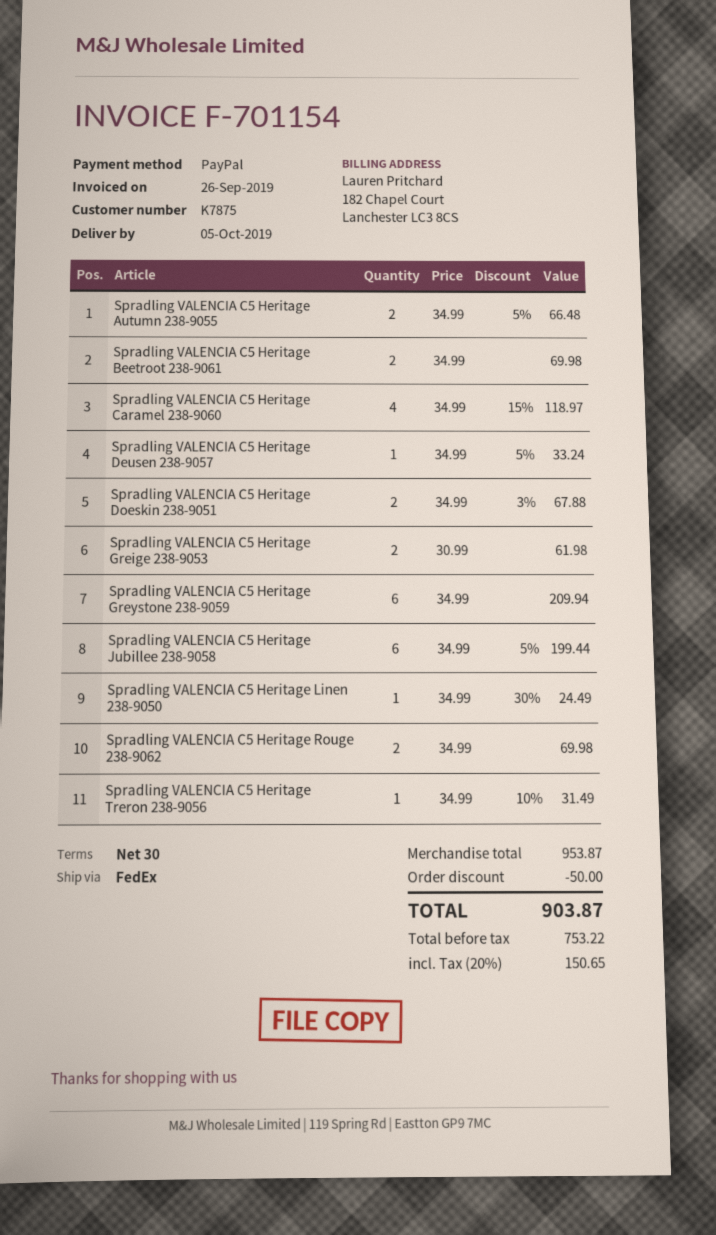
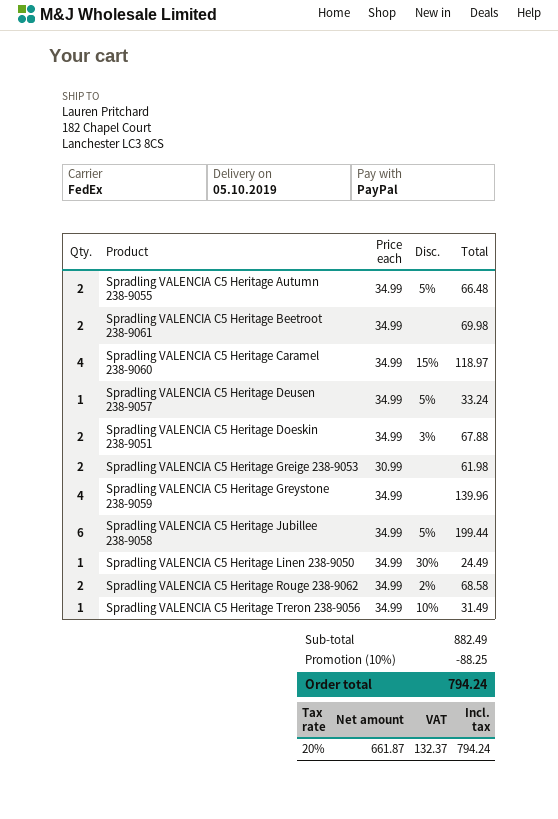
Spradling VALENCIA C5 Heritage Greystone 238-9059: 6 x 34.99 = 209.94 -> 4 x 34.99 = 139.96
Spradling VALENCIA C5 Heritage Rouge 238-9062: 2 x 34.99 = 69.98 -> 2 x 34.99 - 2% = 68.58
subtotal: 953.87 -> 882.49
discount: 50.00 -> 88.25
net: 753.22 -> 661.87
tax: 20% = 150.65 -> 20% = 132.37
total: 903.87 -> 794.24

